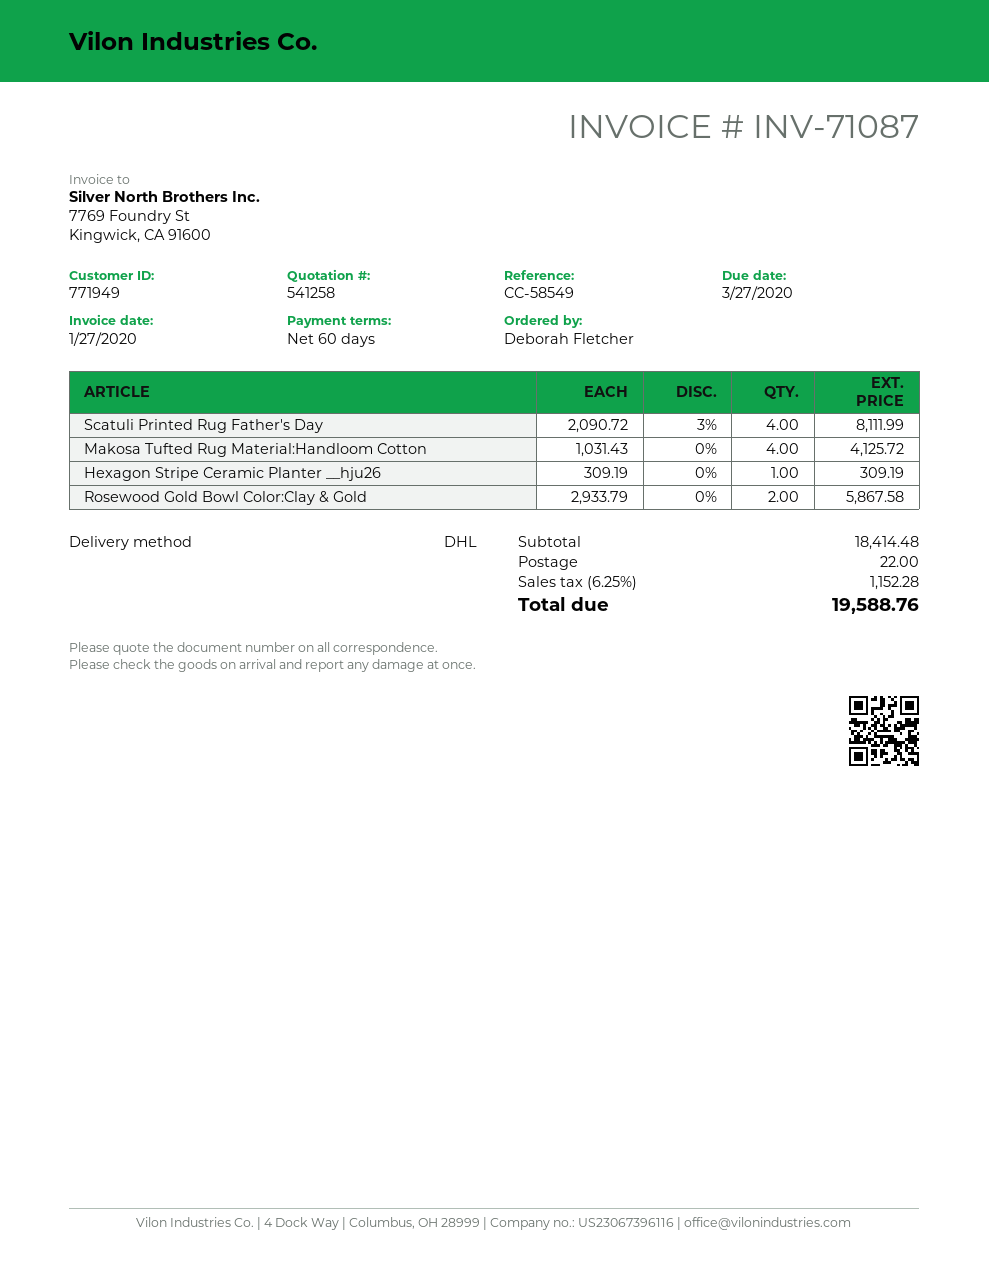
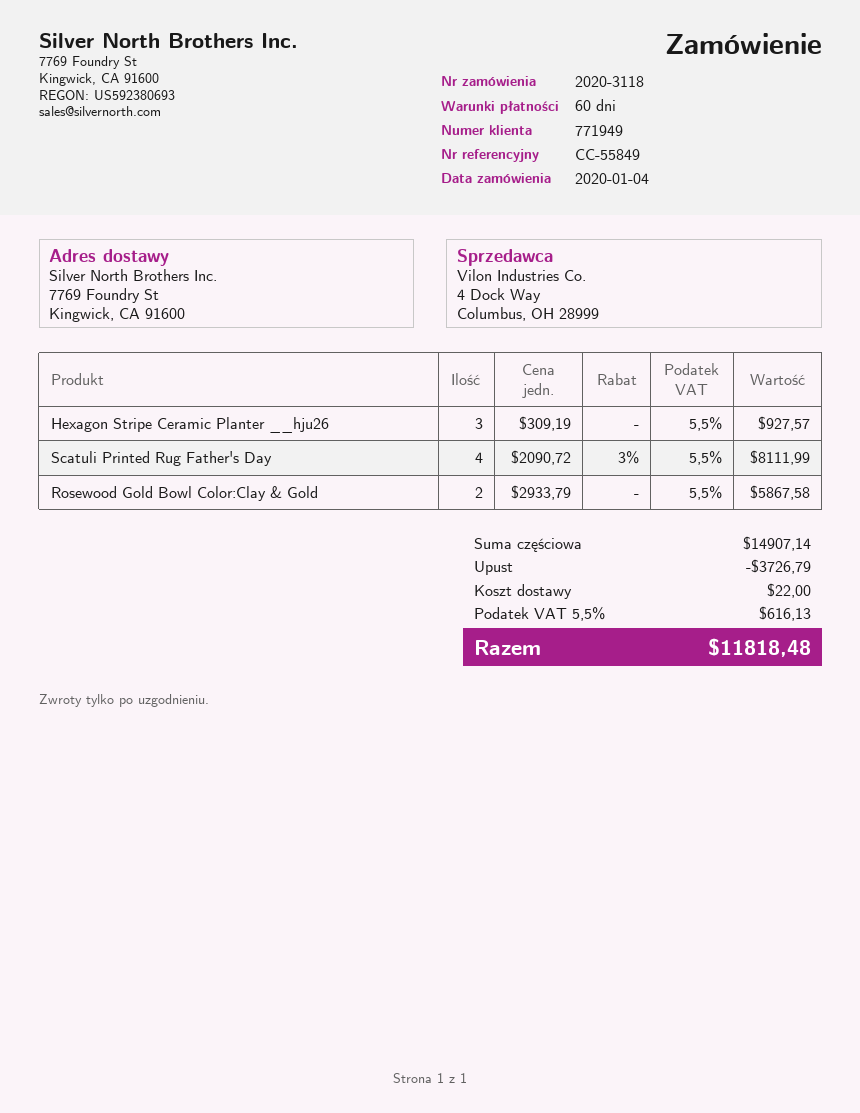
reference: CC-58549 -> CC-55849
Makosa Tufted Rug Material:Handloom Cotton: 4 x 1031.43 = 4125.72 -> none
Hexagon Stripe Ceramic Planter __hju26: 1 x 309.19 = 309.19 -> 3 x 309.19 = 927.57
subtotal: 18414.48 -> 14907.14
discount: none -> 3726.79
tax: 6.25% = 1152.28 -> 5.5% = 616.13
total: 19588.76 -> 11818.48

